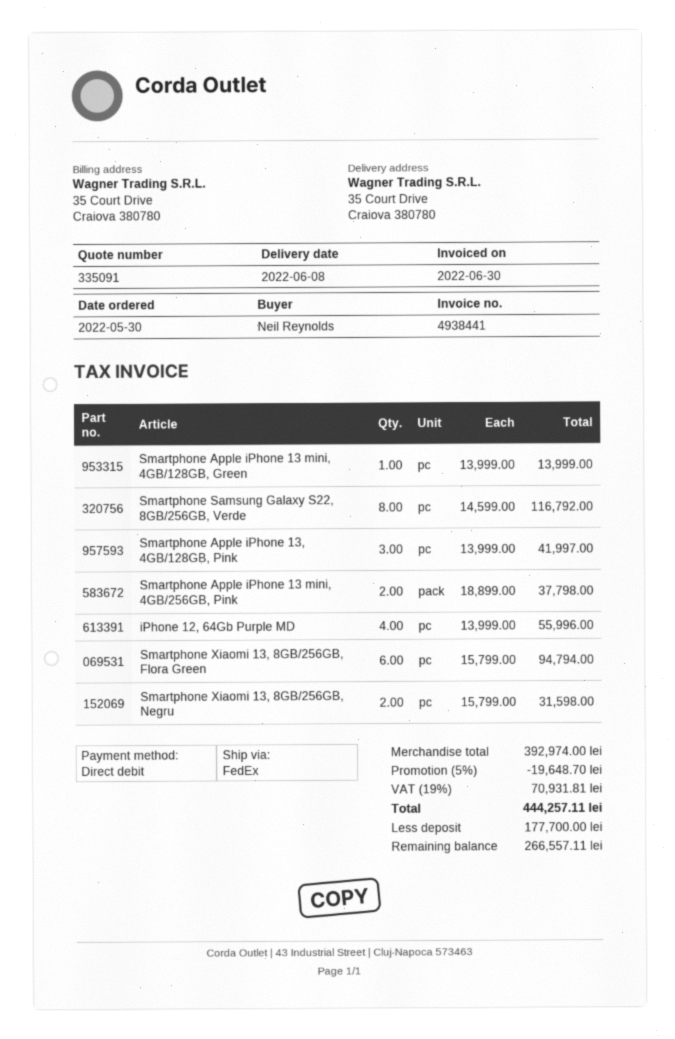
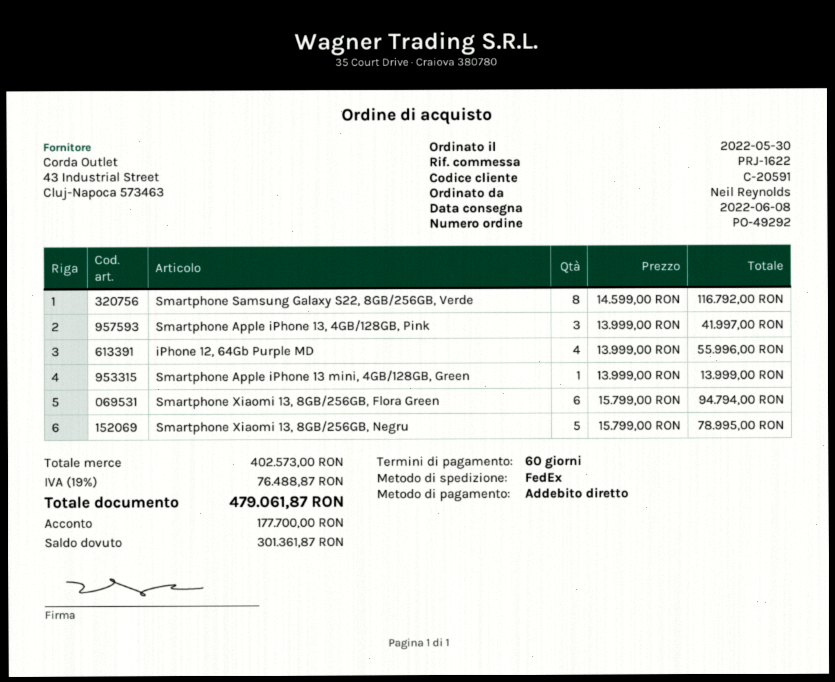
Smartphone Apple iPhone 13 mini, 4GB/256GB, Pink: 2 x 18899.00 = 37798.00 -> none
Smartphone Xiaomi 13, 8GB/256GB, Negru: 2 x 15799.00 = 31598.00 -> 5 x 15799.00 = 78995.00
subtotal: 392974.00 -> 402573.00
discount: 5% = 19648.70 -> none
tax: 19% = 70931.81 -> 19% = 76488.87
total: 444257.11 -> 479061.87
balance: 266557.11 -> 301361.87

